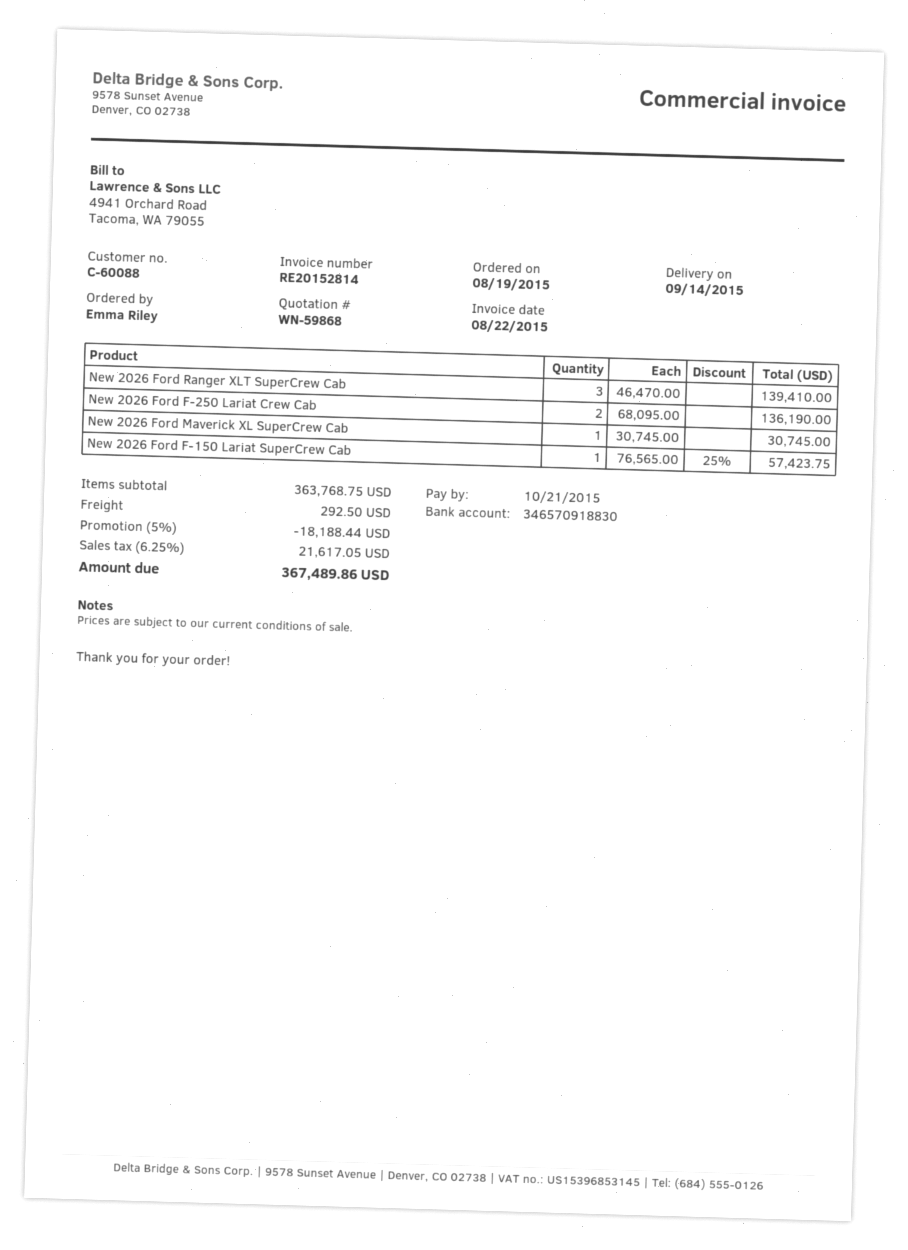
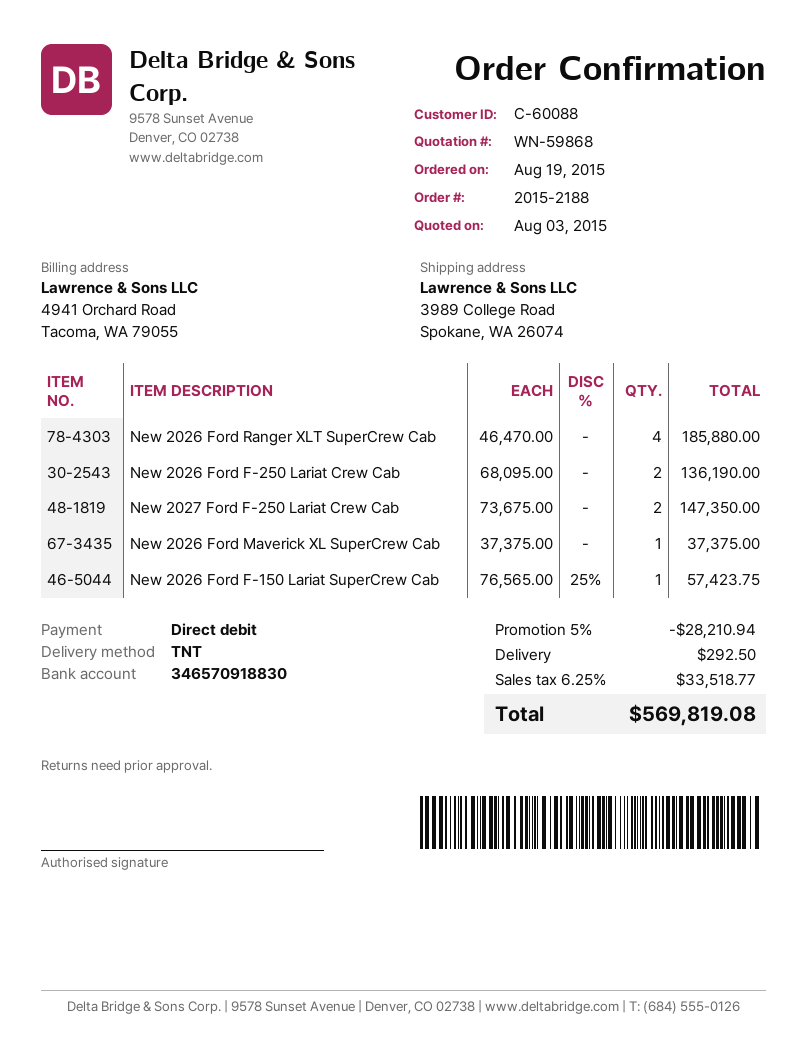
New 2026 Ford Ranger XLT SuperCrew Cab: 3 x 46470.00 = 139410.00 -> 4 x 46470.00 = 185880.00
New 2026 Ford Maverick XL SuperCrew Cab: 1 x 30745.00 = 30745.00 -> 1 x 37375.00 = 37375.00
New 2027 Ford F-250 Lariat Crew Cab: none -> 2 x 73675.00 = 147350.00
discount: 5% = 18188.44 -> 5% = 28210.94
tax: 6.25% = 21617.05 -> 6.25% = 33518.77
total: 367489.86 -> 569819.08

